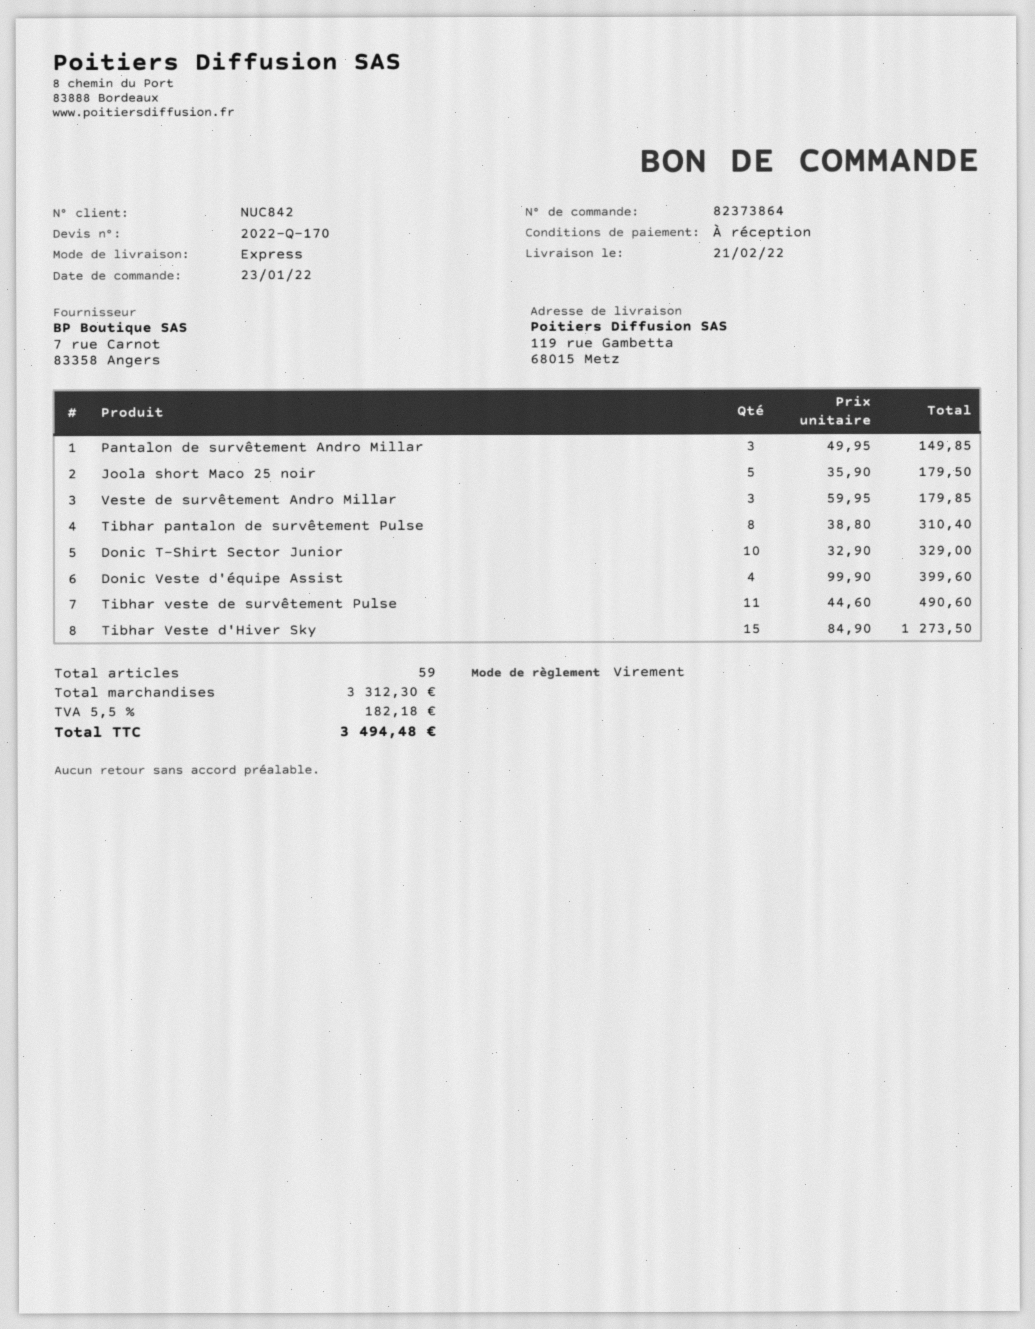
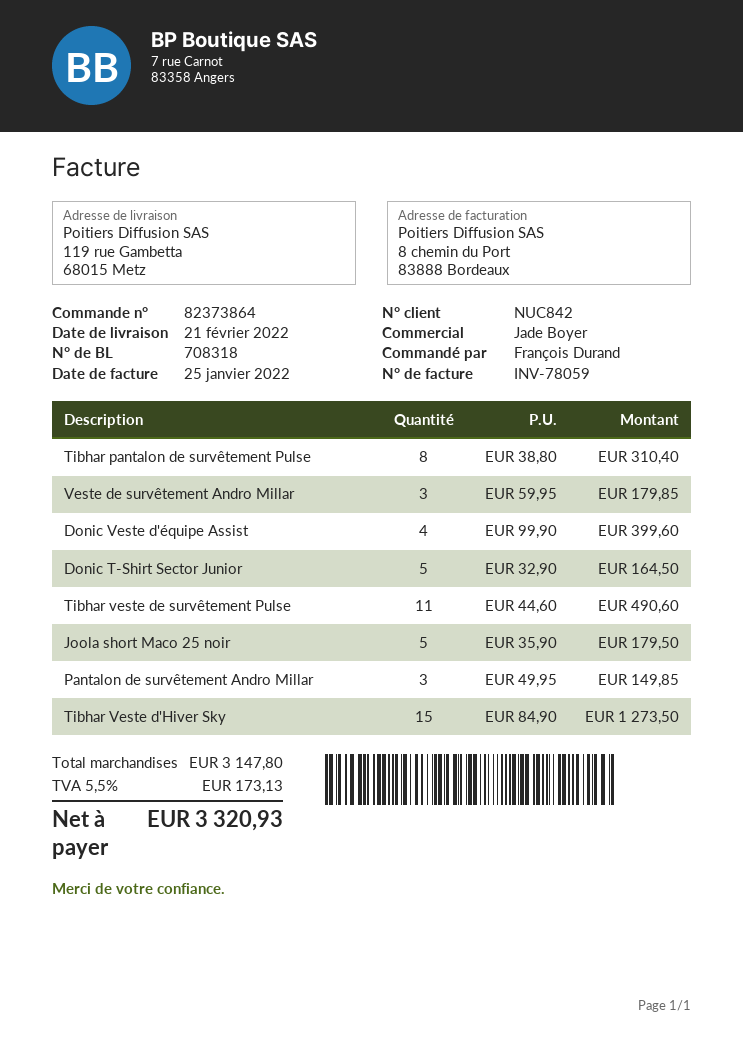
Donic T-Shirt Sector Junior: 10 x 32.90 = 329.00 -> 5 x 32.90 = 164.50
subtotal: 3312.30 -> 3147.80
tax: 5.5% = 182.18 -> 5.5% = 173.13
total: 3494.48 -> 3320.93

